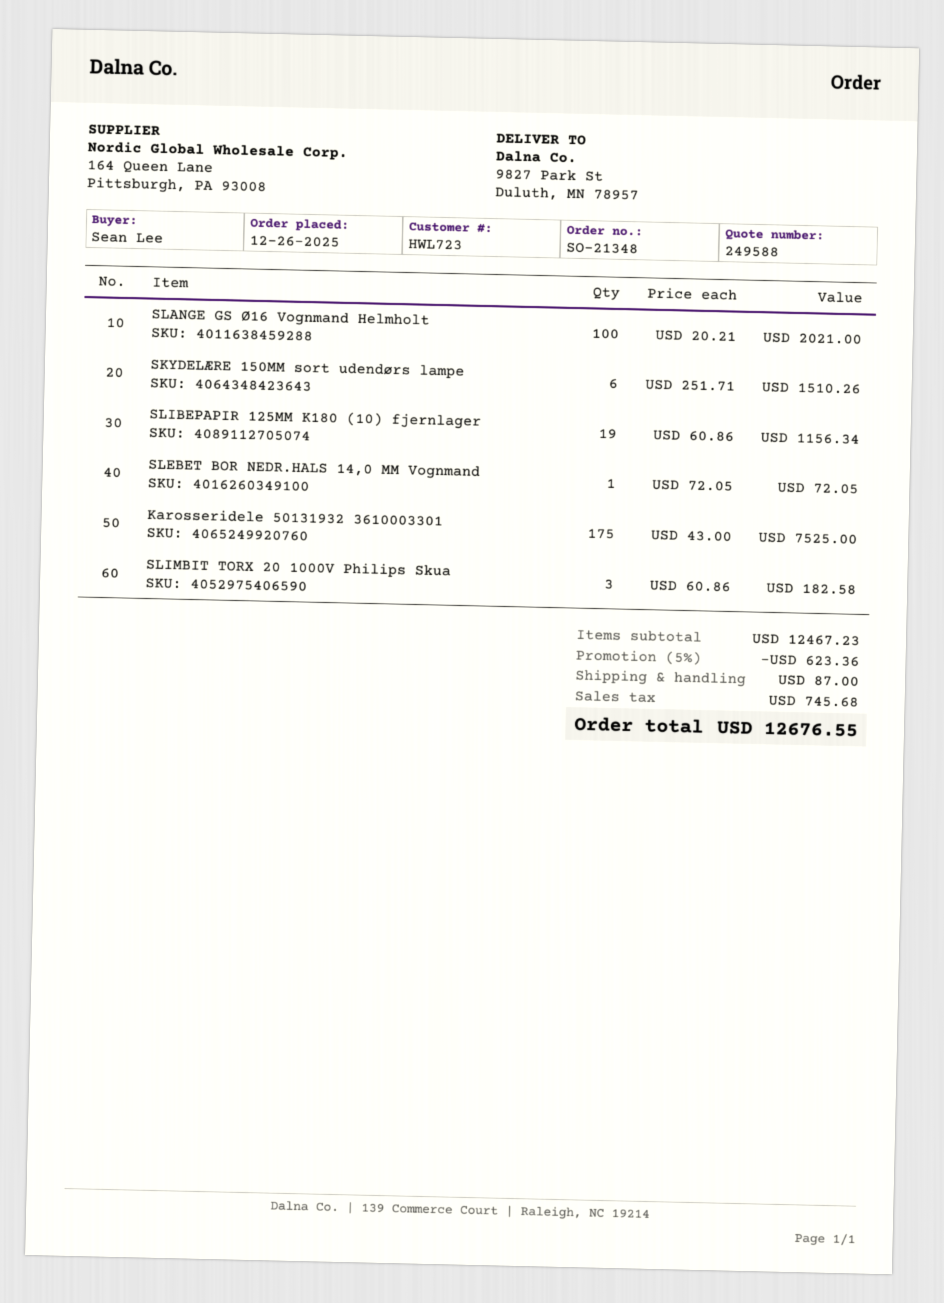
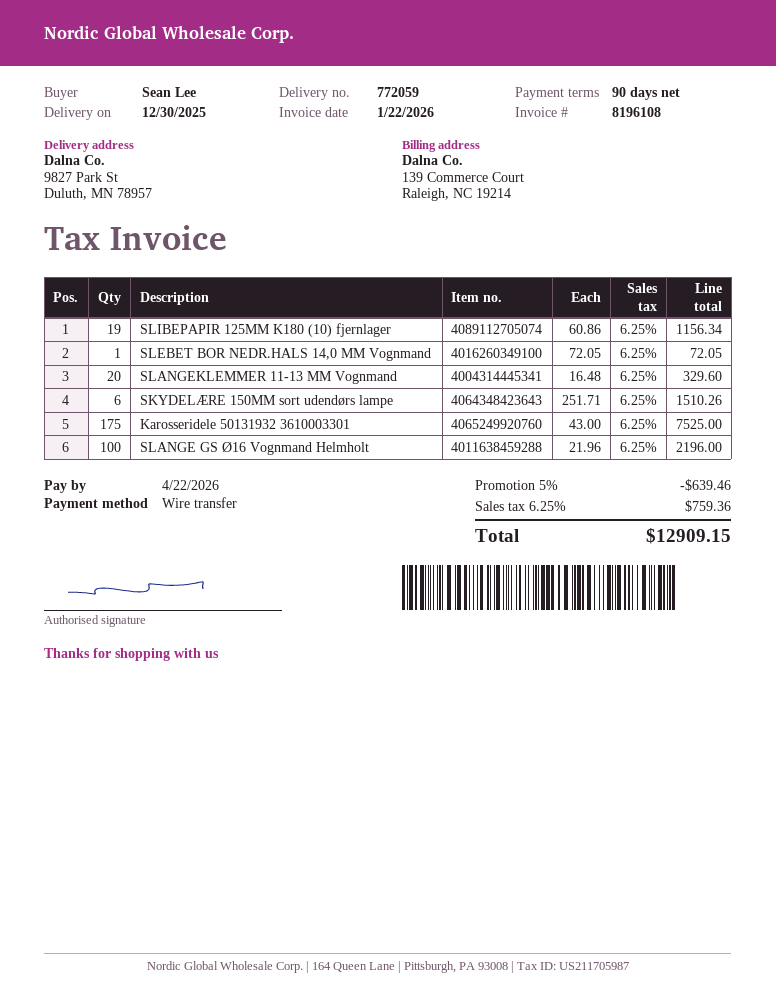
SLANGE GS Ø16 Vognmand Helmholt: 100 x 20.21 = 2021.00 -> 100 x 21.96 = 2196.00
SLIMBIT TORX 20 1000V Philips Skua: 3 x 60.86 = 182.58 -> none
SLANGEKLEMMER 11-13 MM Vognmand: none -> 20 x 16.48 = 329.60
discount: 5% = 623.36 -> 5% = 639.46
shipping: 87.00 -> none
tax: 745.68 -> 759.36
total: 12676.55 -> 12909.15

